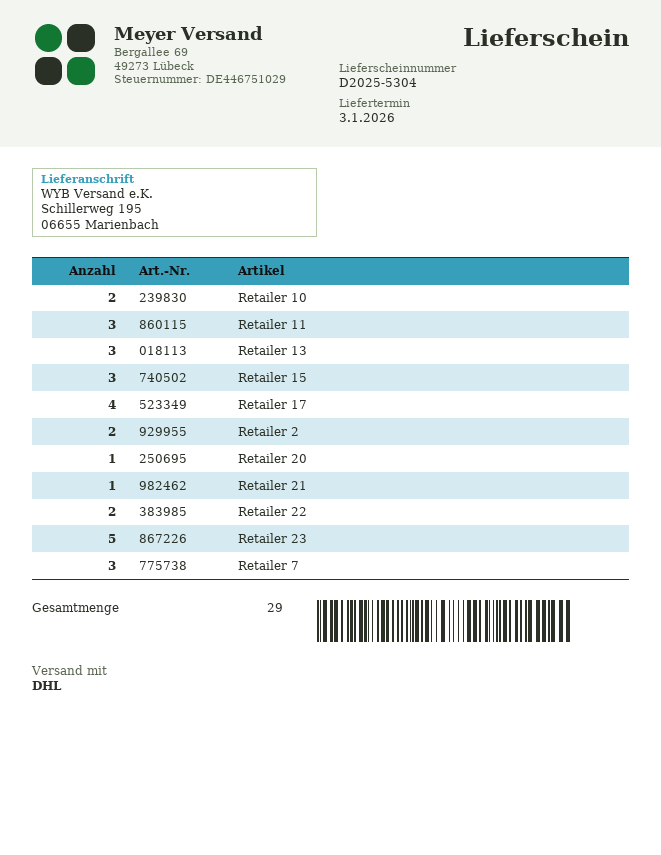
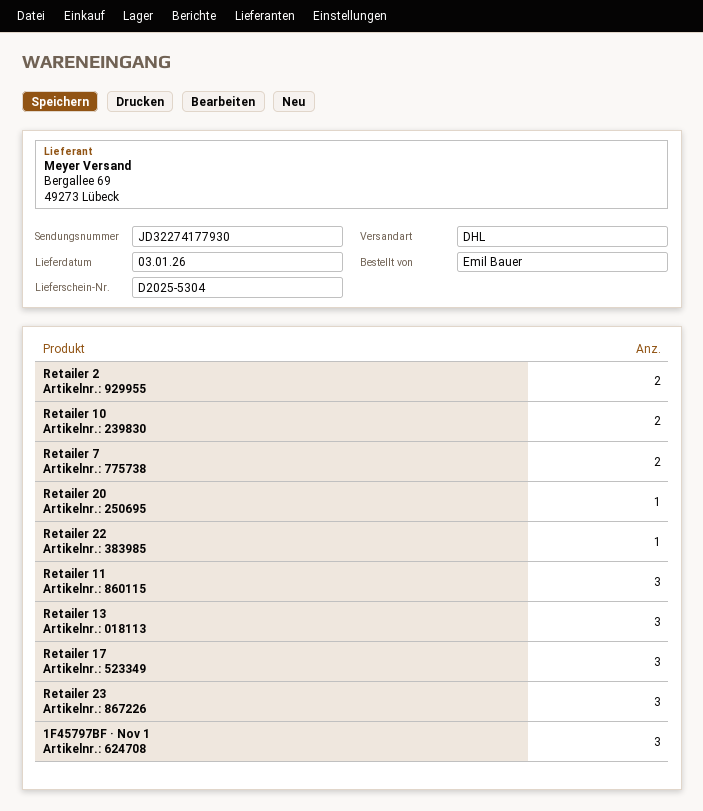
Retailer 15: 3 -> none
Retailer 17: 4 -> 3
Retailer 21: 1 -> none
Retailer 22: 2 -> 1
Retailer 23: 5 -> 3
Retailer 7: 3 -> 2
1F45797BF · Nov 1: none -> 3

